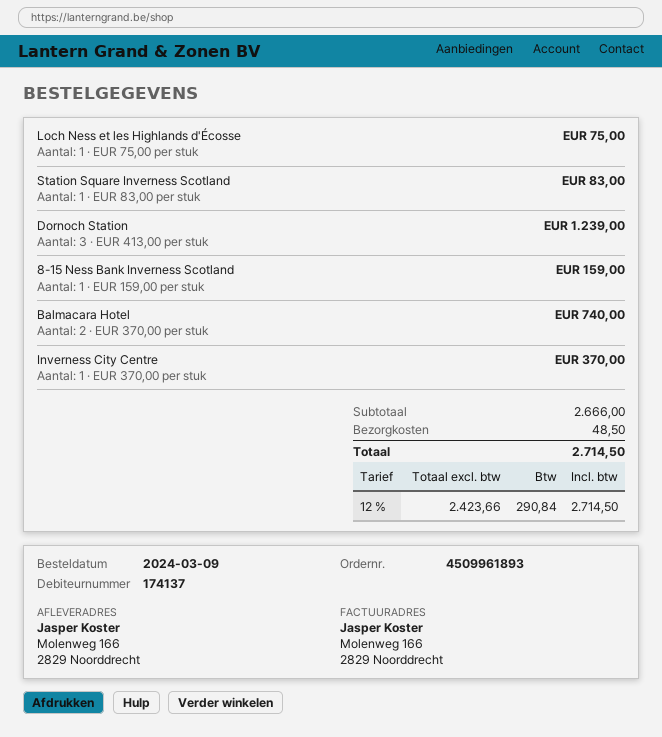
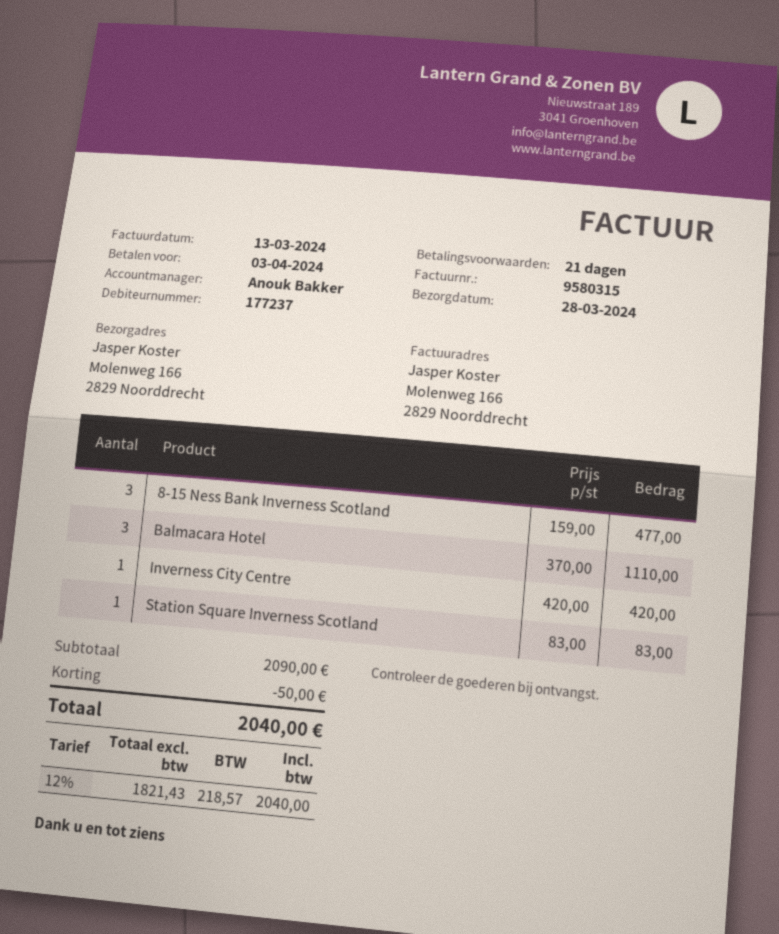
customer number: 174137 -> 177237
Loch Ness et les Highlands d'Écosse: 1 x 75.00 = 75.00 -> none
Dornoch Station: 3 x 413.00 = 1239.00 -> none
8-15 Ness Bank Inverness Scotland: 1 x 159.00 = 159.00 -> 3 x 159.00 = 477.00
Balmacara Hotel: 2 x 370.00 = 740.00 -> 3 x 370.00 = 1110.00
Inverness City Centre: 1 x 370.00 = 370.00 -> 1 x 420.00 = 420.00
subtotal: 2666.00 -> 2090.00
discount: none -> 50.00
shipping: 48.50 -> none
net: 2423.66 -> 1821.43
tax: 12% = 290.84 -> 12% = 218.57
total: 2714.50 -> 2040.00

